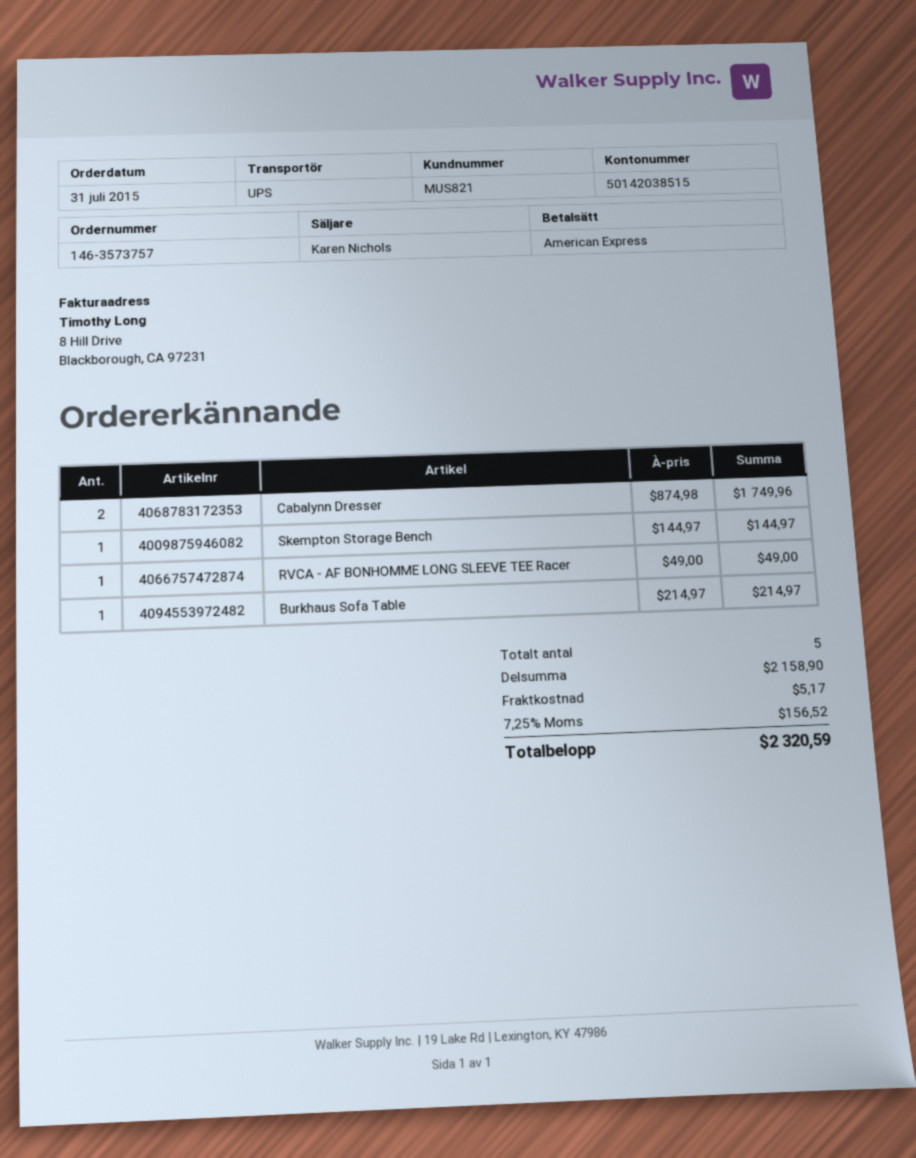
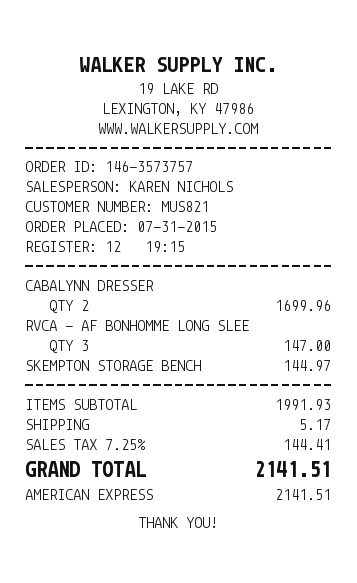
Cabalynn Dresser: 2 for 1749.96 -> 2 for 1699.96
RVCA - AF BONHOMME LONG SLEEVE TEE Racer: 1 for 49.00 -> 3 for 147.00
Burkhaus Sofa Table: 1 for 214.97 -> none
subtotal: 2158.90 -> 1991.93
tax: 7.25% = 156.52 -> 7.25% = 144.41
total: 2320.59 -> 2141.51

